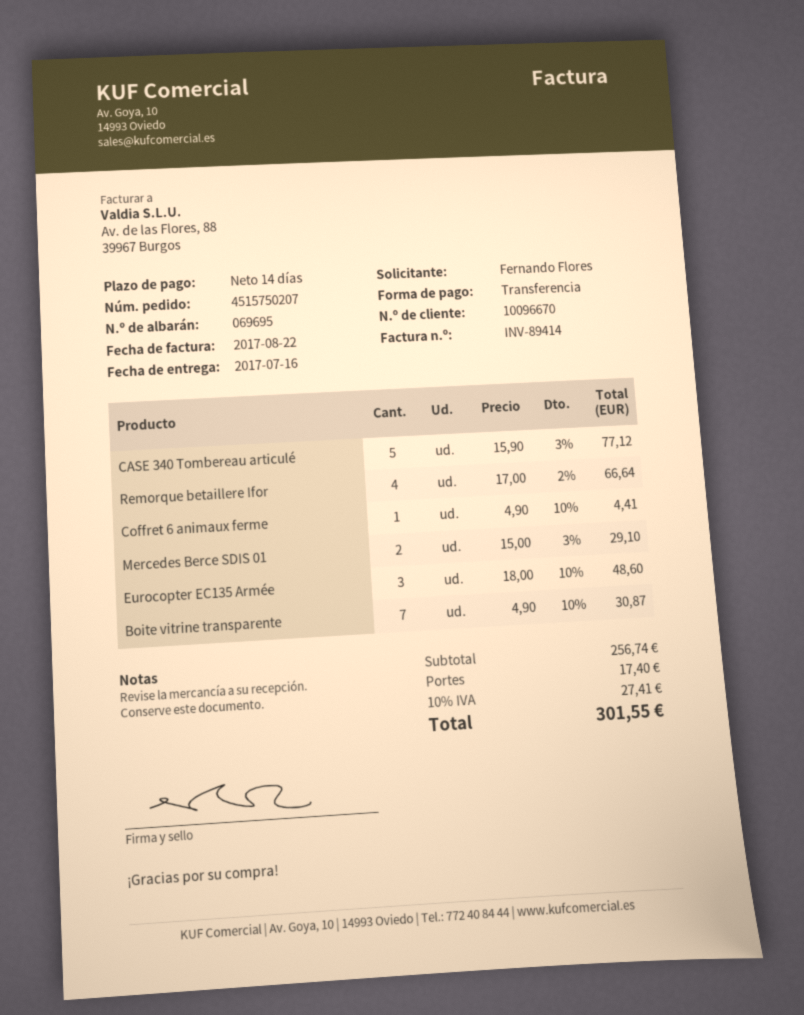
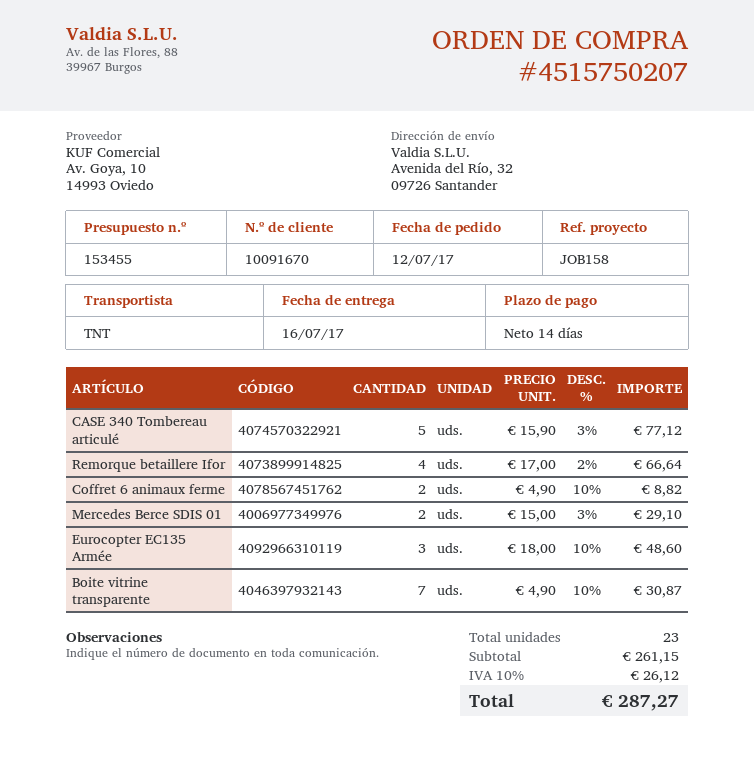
customer number: 10096670 -> 10091670
Coffret 6 animaux ferme: 1 x 4.90 - 10% = 4.41 -> 2 x 4.90 - 10% = 8.82
subtotal: 256.74 -> 261.15
shipping: 17.40 -> none
tax: 10% = 27.41 -> 10% = 26.12
total: 301.55 -> 287.27

